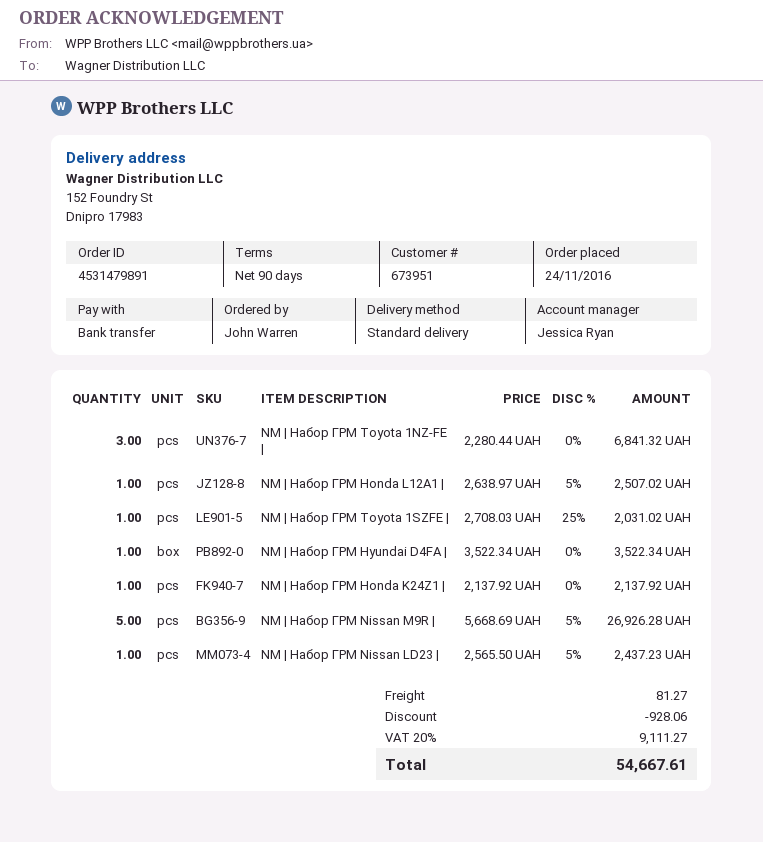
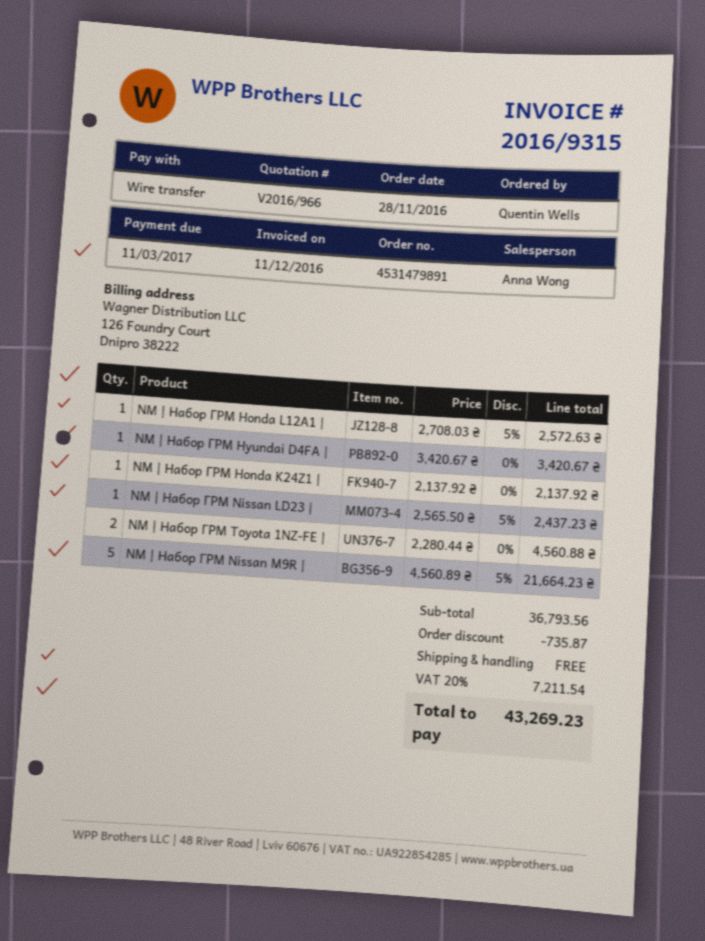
order date: 2016-11-24 -> 2016-11-28
ordered by: John Warren -> Quentin Wells
sales rep: Jessica Ryan -> Anna Wong
NM | Набор ГРМ Toyota 1NZ-FE |: 3 x 2280.44 = 6841.32 -> 2 x 2280.44 = 4560.88
NM | Набор ГРМ Honda L12A1 |: 1 x 2638.97 - 5% = 2507.02 -> 1 x 2708.03 - 5% = 2572.63
NM | Набор ГРМ Toyota 1SZFE |: 1 x 2708.03 - 25% = 2031.02 -> none
NM | Набор ГРМ Hyundai D4FA |: 1 x 3522.34 = 3522.34 -> 1 x 3420.67 = 3420.67
NM | Набор ГРМ Nissan M9R |: 5 x 5668.69 - 5% = 26926.28 -> 5 x 4560.89 - 5% = 21664.23
discount: 928.06 -> 735.87
shipping: 81.27 -> 0.00
tax: 20% = 9111.27 -> 20% = 7211.54
total: 54667.61 -> 43269.23

